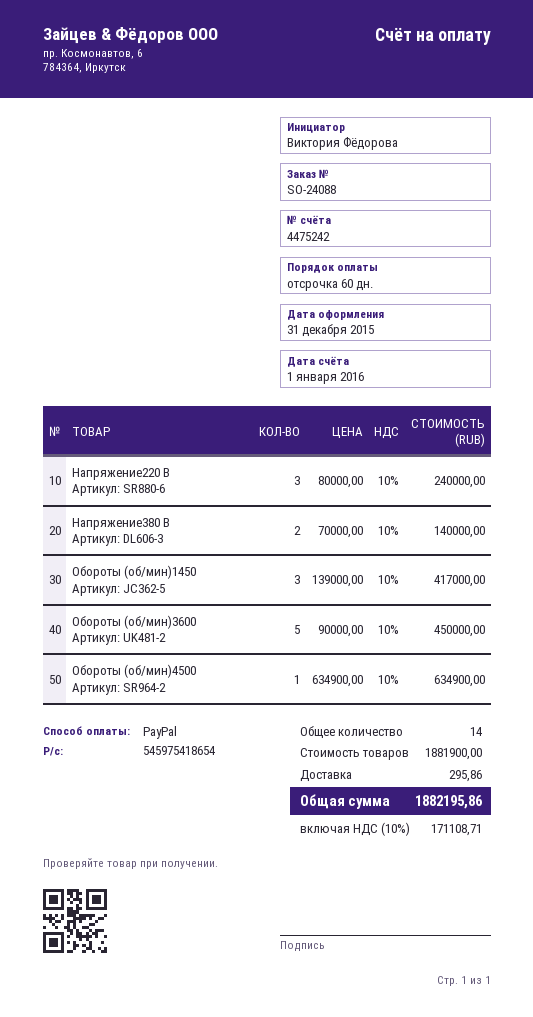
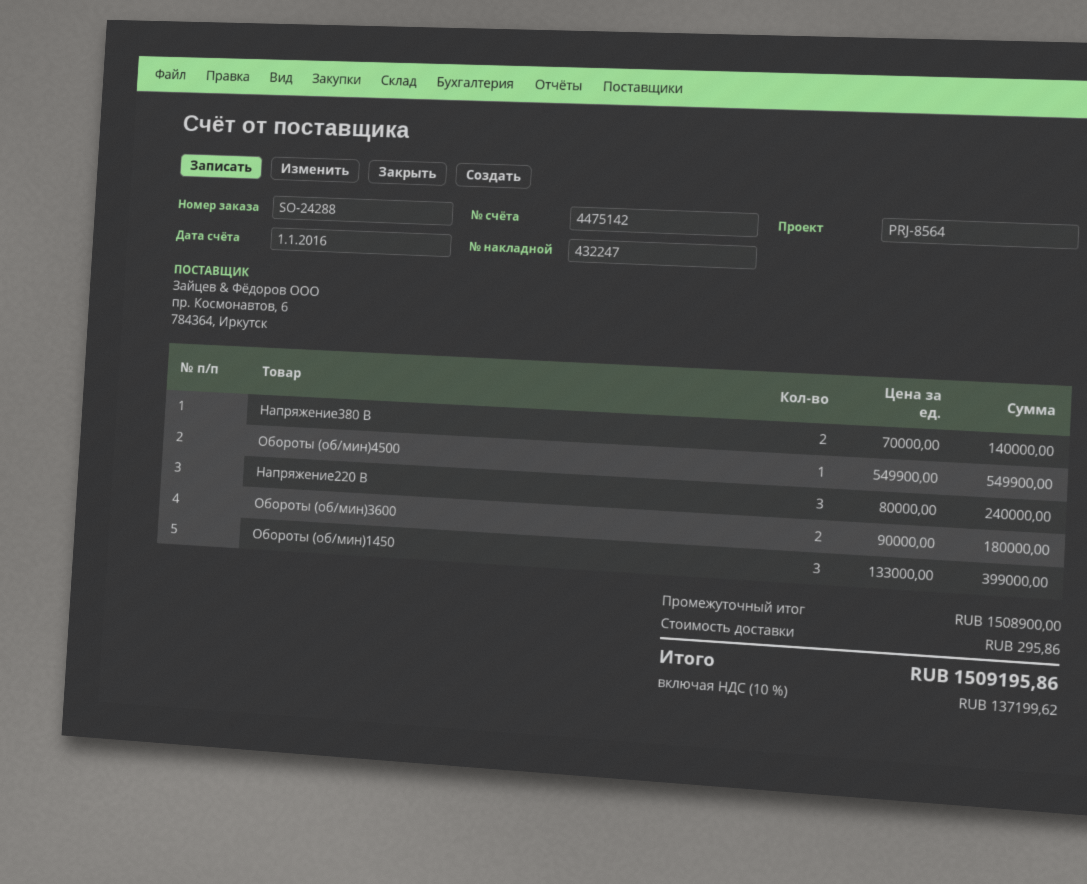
order number: SO-24088 -> SO-24288
invoice number: 4475242 -> 4475142
Обороты (об/мин)1450: 3 x 139000.00 = 417000.00 -> 3 x 133000.00 = 399000.00
Обороты (об/мин)3600: 5 x 90000.00 = 450000.00 -> 2 x 90000.00 = 180000.00
Обороты (об/мин)4500: 1 x 634900.00 = 634900.00 -> 1 x 549900.00 = 549900.00
subtotal: 1881900.00 -> 1508900.00
tax: 10% = 171108.71 -> 10% = 137199.62
total: 1882195.86 -> 1509195.86

